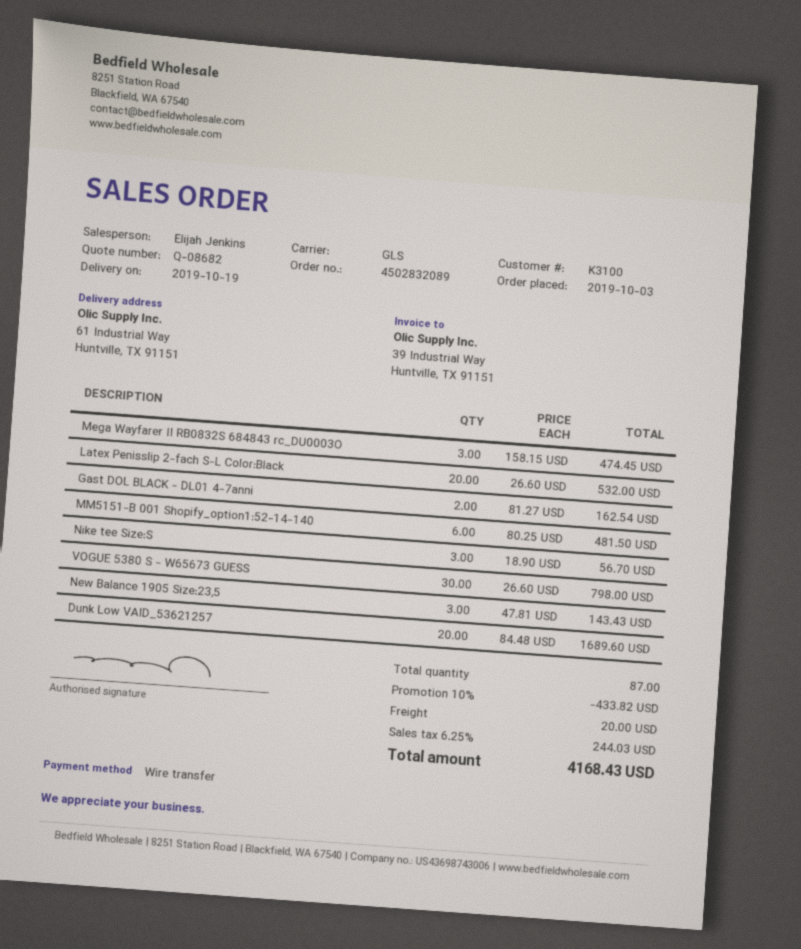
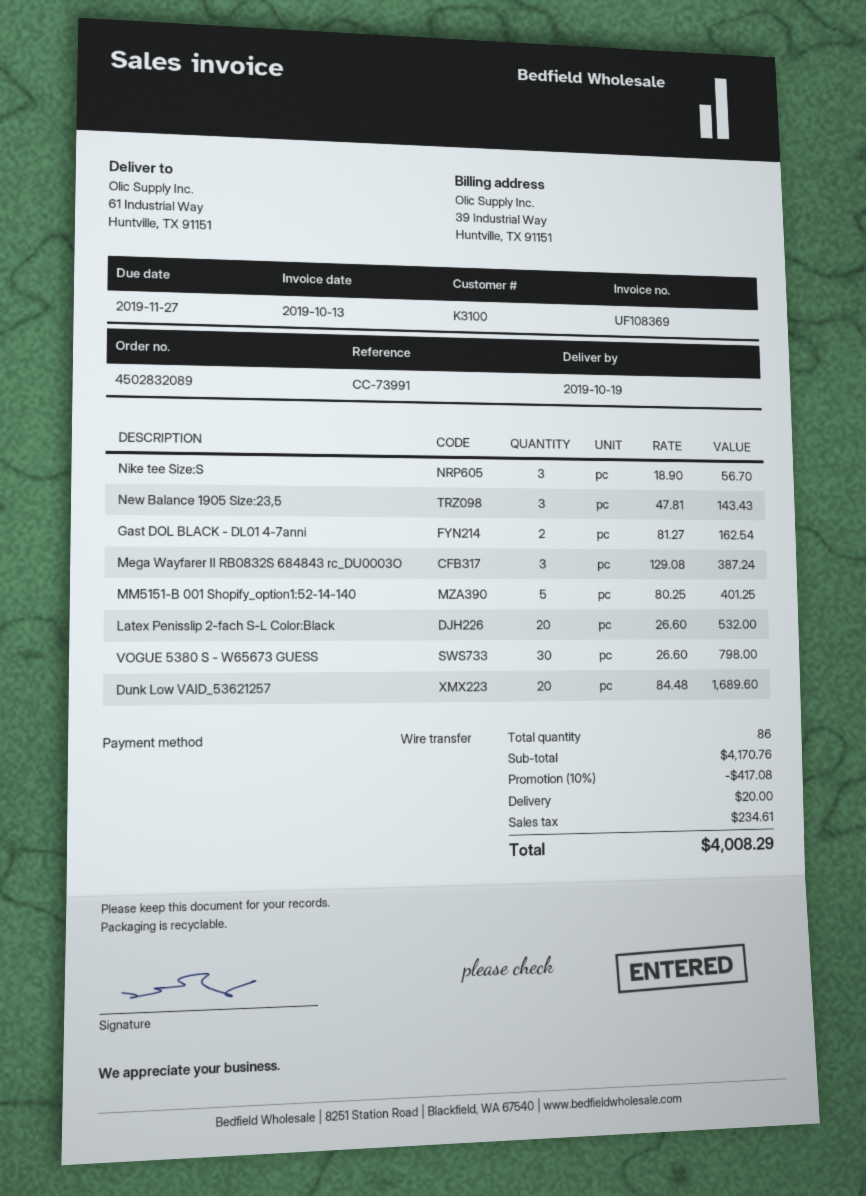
Mega Wayfarer II RB0832S 684843 rc_DU0003O: 3 x 158.15 = 474.45 -> 3 x 129.08 = 387.24
MM5151-B 001 Shopify_option1:52-14-140: 6 x 80.25 = 481.50 -> 5 x 80.25 = 401.25
total quantity: 87 -> 86
discount: 10% = 433.82 -> 10% = 417.08
tax: 244.03 -> 234.61
total: 4168.43 -> 4008.29

